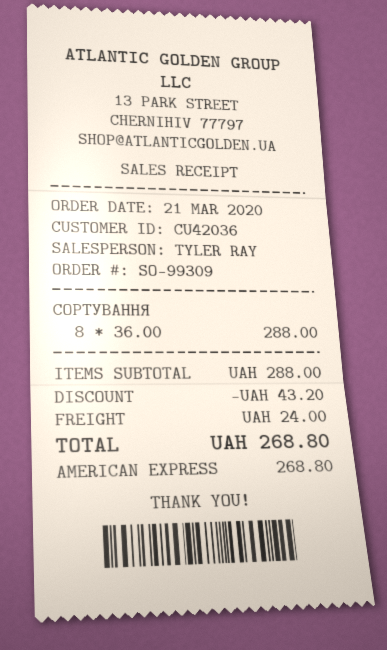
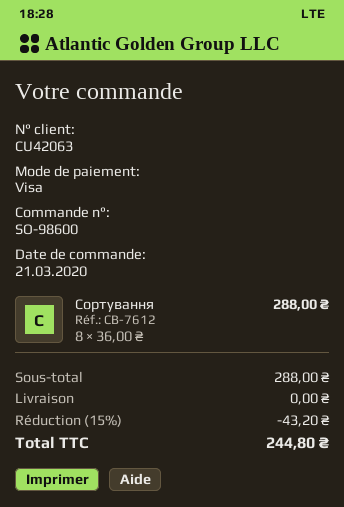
order number: SO-99309 -> SO-98600
customer number: CU42036 -> CU42063
payment method: American Express -> Visa
shipping: 24.00 -> 0.00
total: 268.80 -> 244.80

